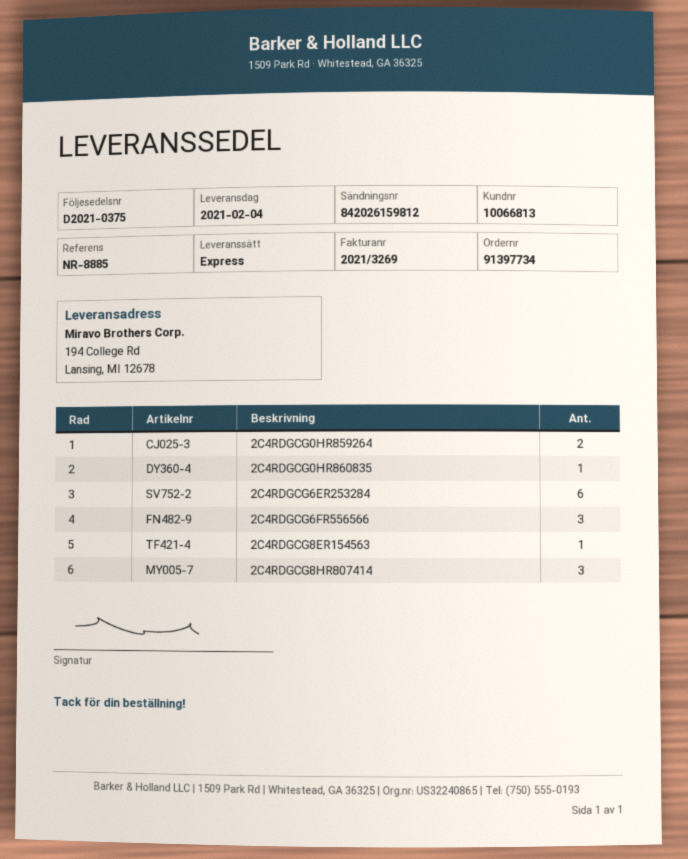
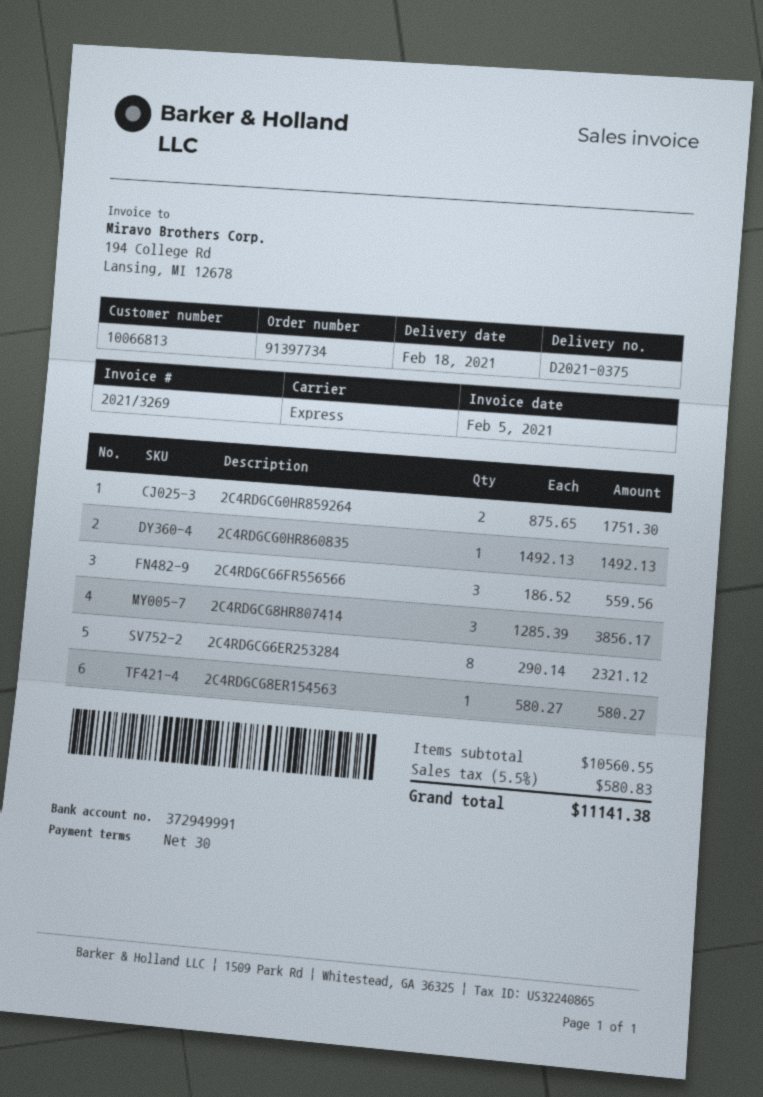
delivery date: 2021-02-04 -> 2021-02-18
2C4RDGCG6ER253284: 6 -> 8

